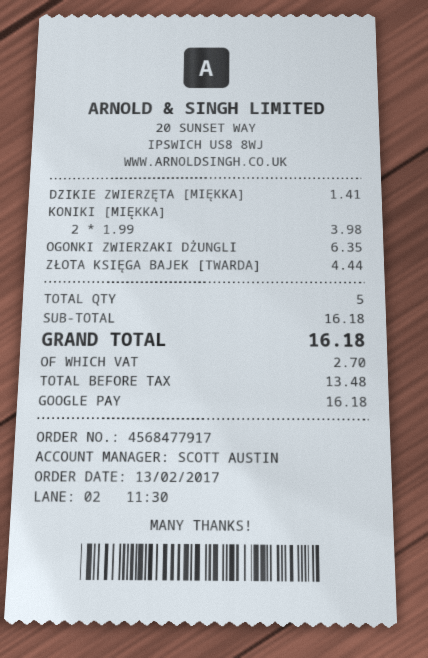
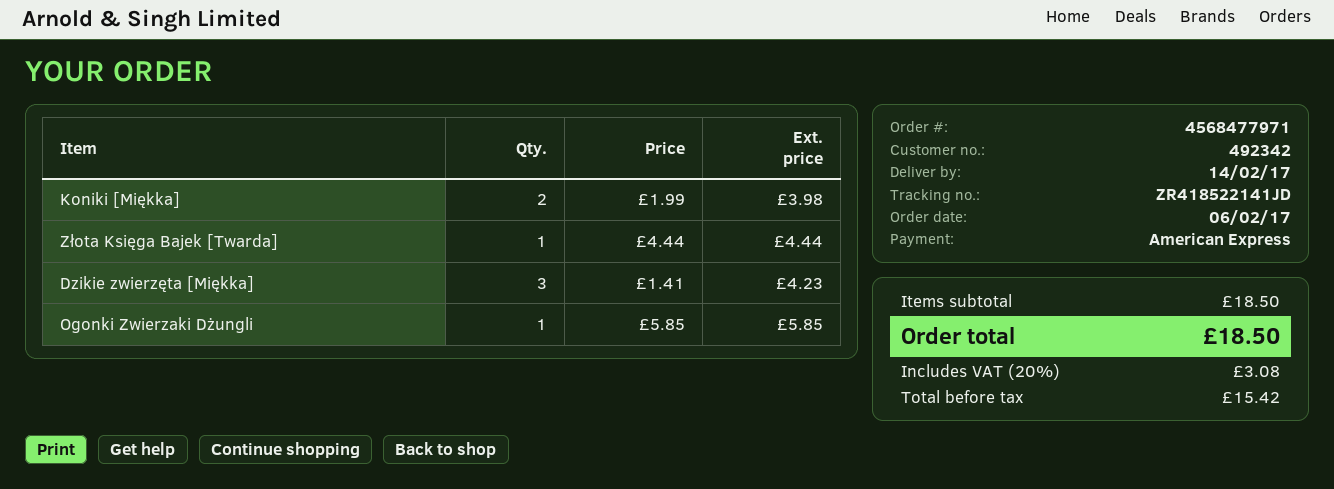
order number: 4568477917 -> 4568477971
order date: 2017-02-13 -> 2017-02-06
payment method: Google Pay -> American Express
DZIKIE ZWIERZĘTA [MIĘKKA]: 1 x 1.41 = 1.41 -> 3 x 1.41 = 4.23
OGONKI ZWIERZAKI DŻUNGLI: 1 x 6.35 = 6.35 -> 1 x 5.85 = 5.85
subtotal: 16.18 -> 18.50
net: 13.48 -> 15.42
tax: 2.70 -> 3.08
total: 16.18 -> 18.50

